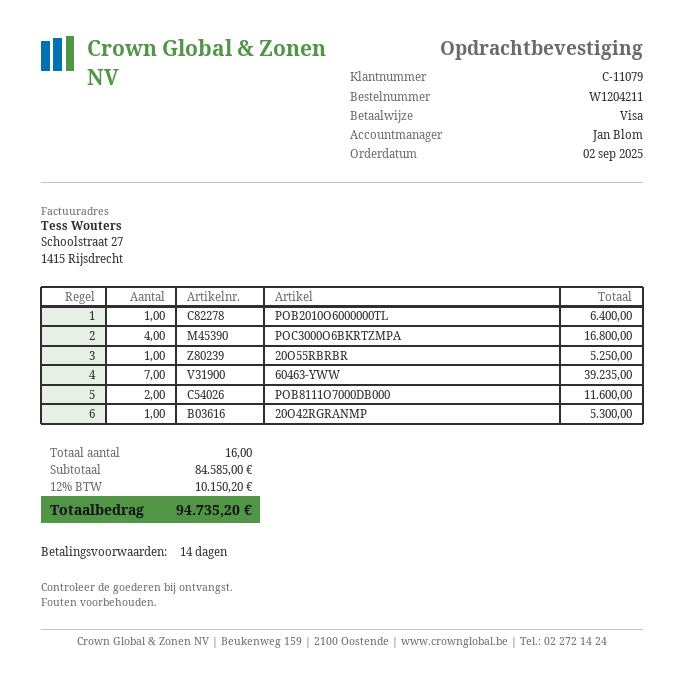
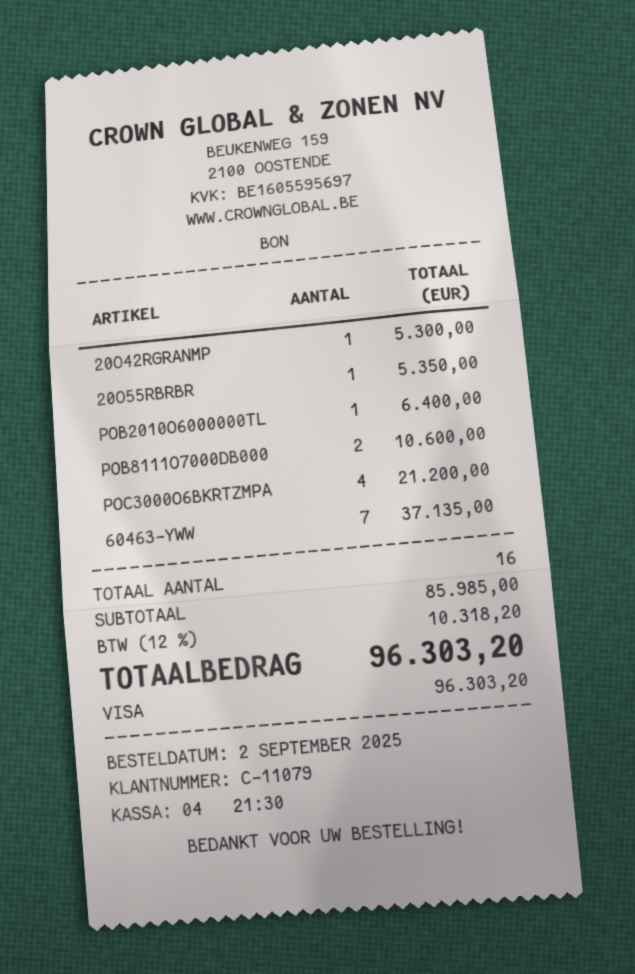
POC3000O6BKRTZMPA: 4 for 16800.00 -> 4 for 21200.00
20O55RBRBR: 1 for 5250.00 -> 1 for 5350.00
60463-YWW: 7 for 39235.00 -> 7 for 37135.00
POB8111O7000DB000: 2 for 11600.00 -> 2 for 10600.00
subtotal: 84585.00 -> 85985.00
tax: 12% = 10150.20 -> 12% = 10318.20
total: 94735.20 -> 96303.20

